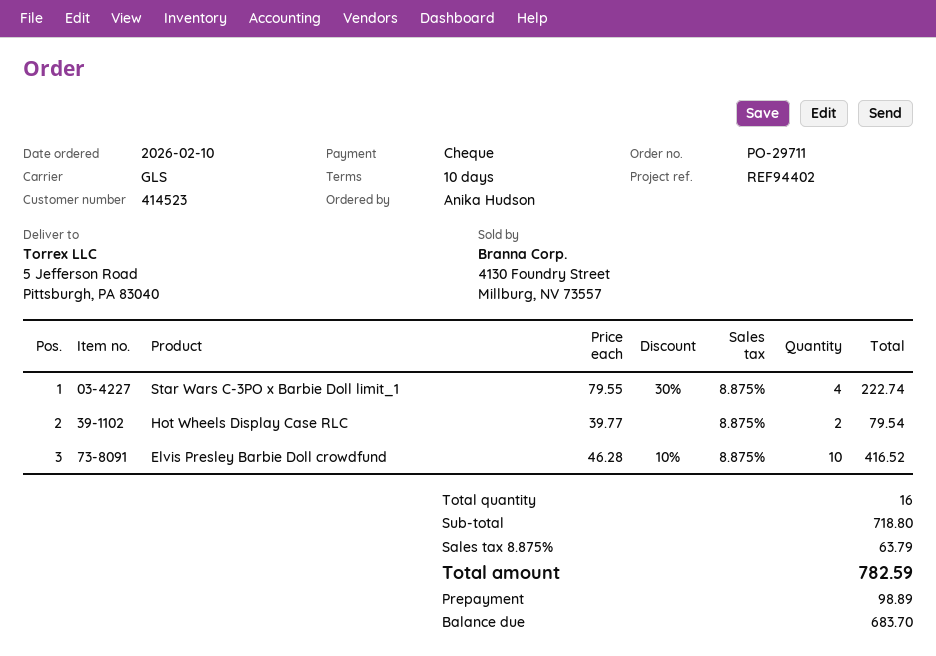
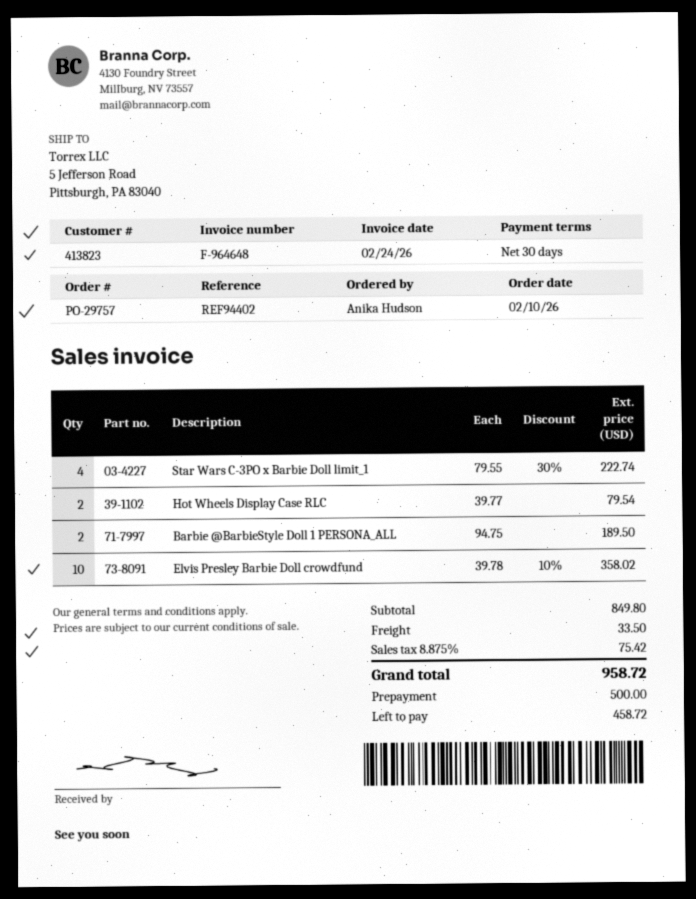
order number: PO-29711 -> PO-29757
payment terms: 10 days -> 30 days
customer number: 414523 -> 413823
Elvis Presley Barbie Doll crowdfund: 10 x 46.28 - 10% = 416.52 -> 10 x 39.78 - 10% = 358.02
Barbie @BarbieStyle Doll 1 PERSONA_ALL: none -> 2 x 94.75 = 189.50
subtotal: 718.80 -> 849.80
shipping: none -> 33.50
tax: 8.875% = 63.79 -> 8.875% = 75.42
total: 782.59 -> 958.72
deposit: 98.89 -> 500.00
balance: 683.70 -> 458.72

